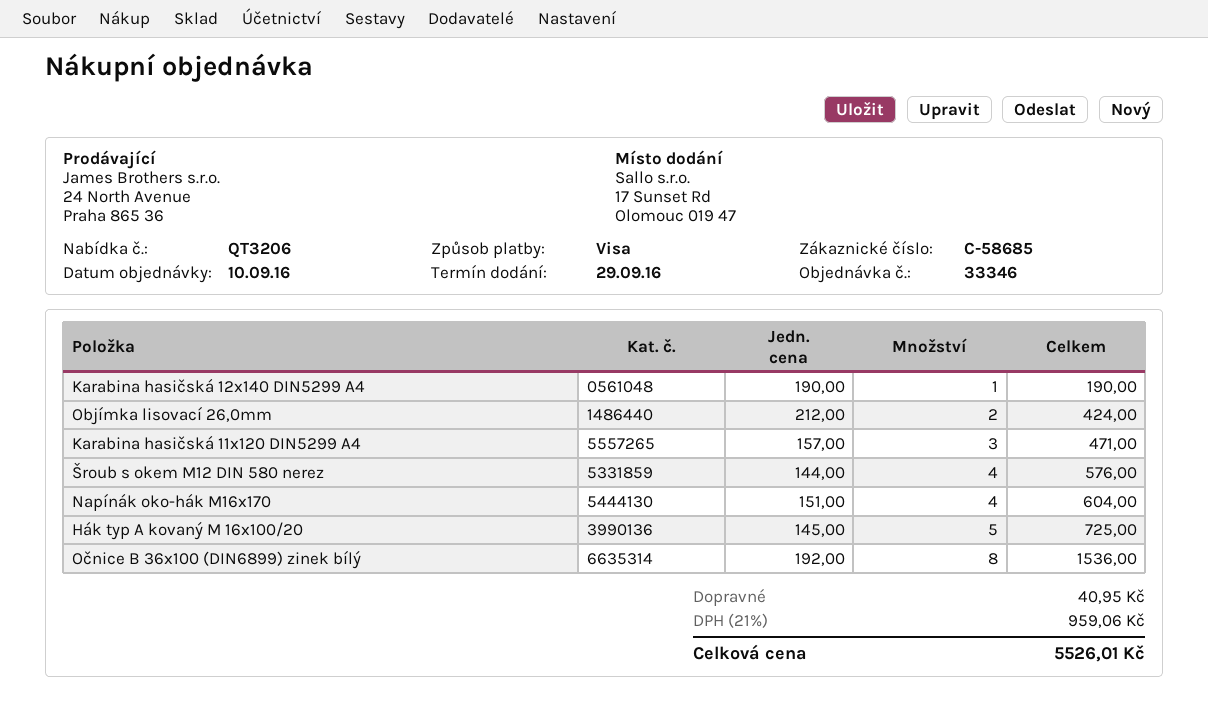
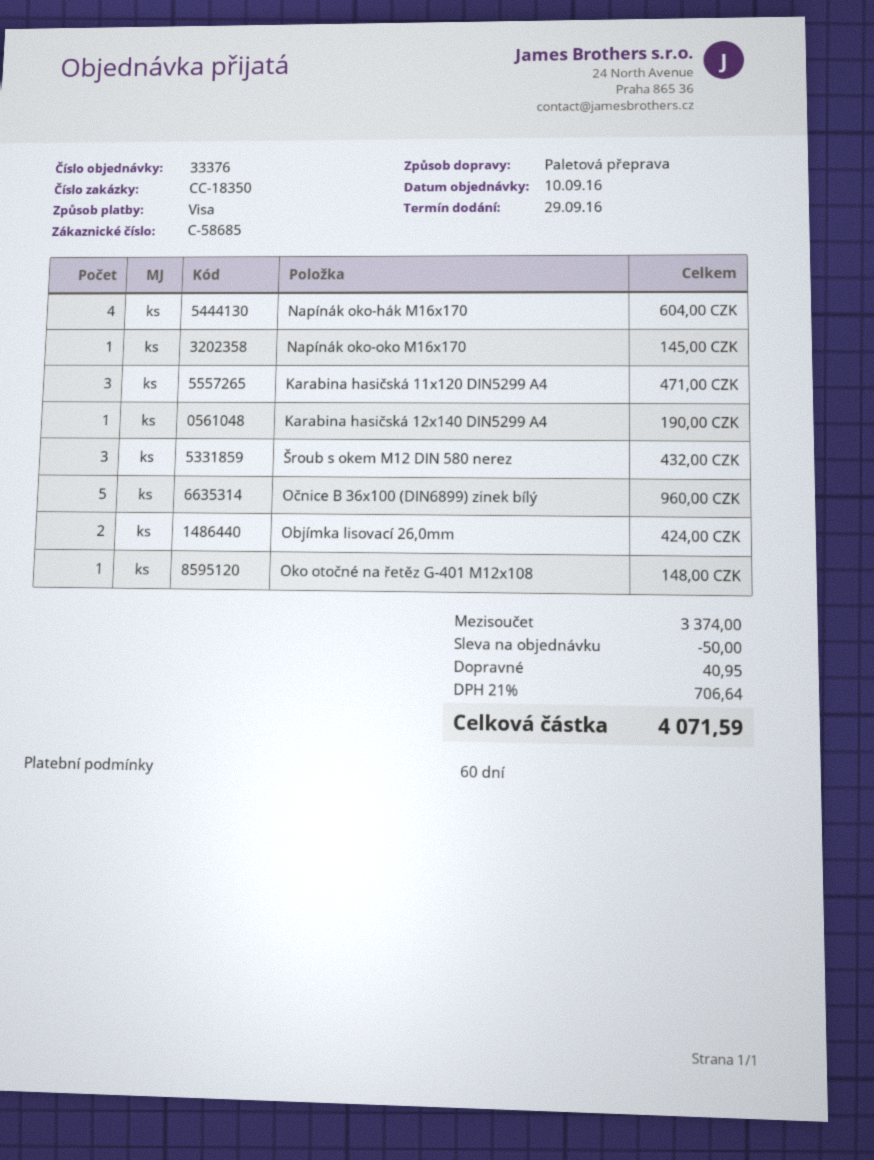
order number: 33346 -> 33376
Šroub s okem M12 DIN 580 nerez: 4 for 576.00 -> 3 for 432.00
Hák typ A kovaný M 16x100/20: 5 for 725.00 -> none
Očnice B 36x100 (DIN6899) zinek bílý: 8 for 1536.00 -> 5 for 960.00
Napínák oko-oko M16x170: none -> 1 for 145.00
Oko otočné na řetěz G-401 M12x108: none -> 1 for 148.00
discount: none -> 50.00
tax: 21% = 959.06 -> 21% = 706.64
total: 5526.01 -> 4071.59

